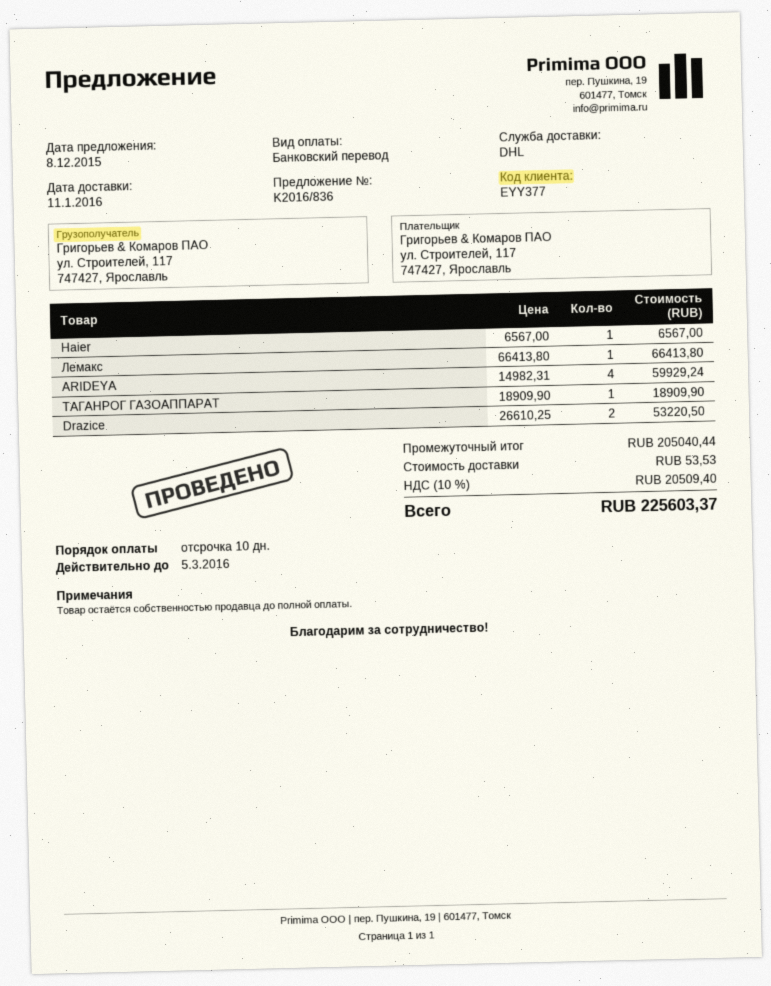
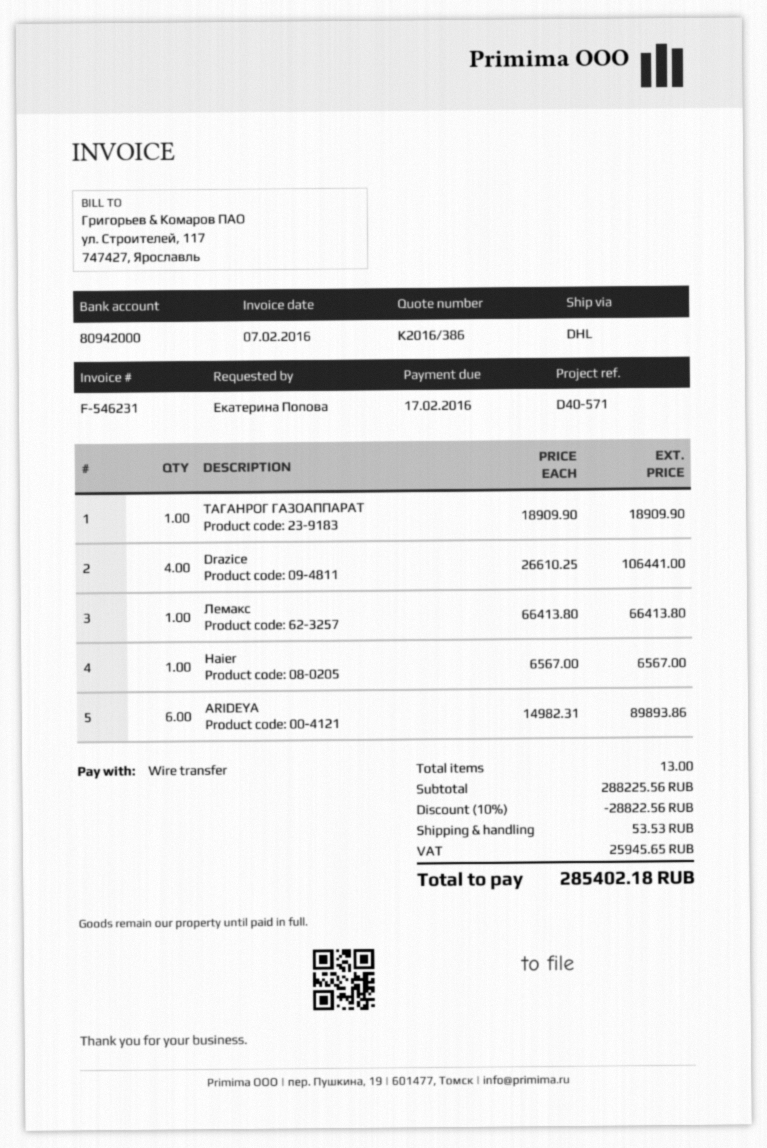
quote number: K2016/836 -> K2016/386
ARIDEYA: 4 x 14982.31 = 59929.24 -> 6 x 14982.31 = 89893.86
Drazice: 2 x 26610.25 = 53220.50 -> 4 x 26610.25 = 106441.00
subtotal: 205040.44 -> 288225.56
discount: none -> 10% = 28822.56
tax: 20509.40 -> 25945.65
total: 225603.37 -> 285402.18

